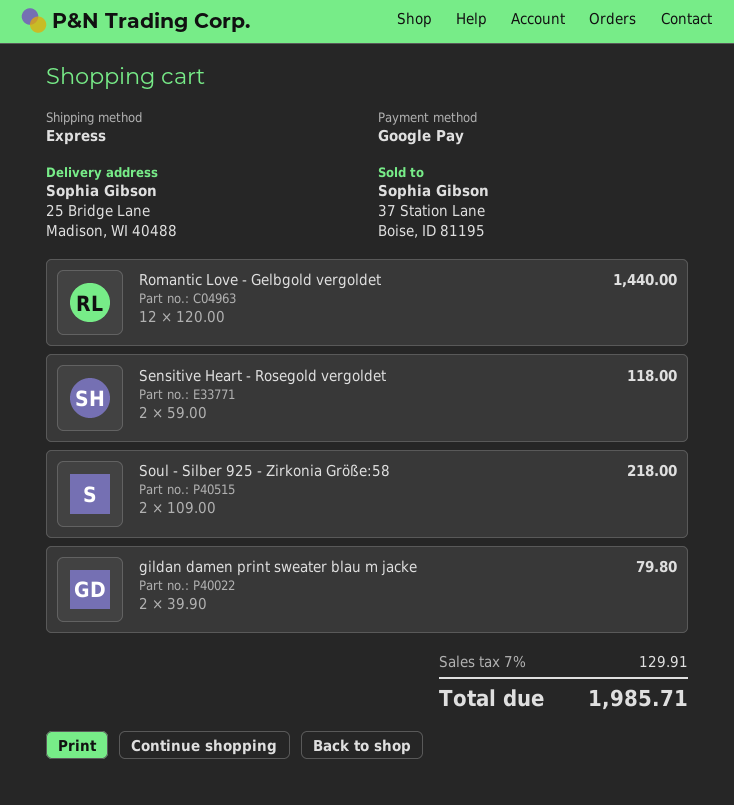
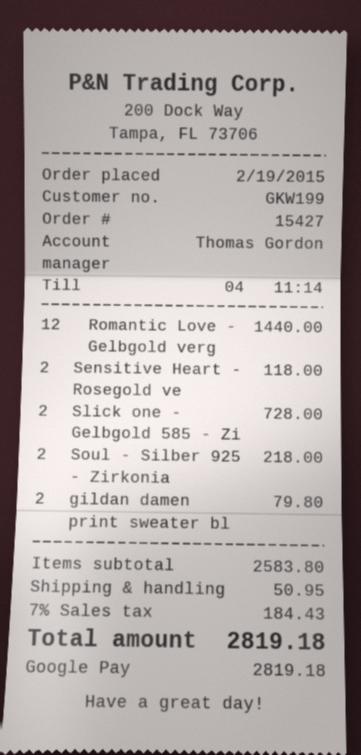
Slick one - Gelbgold 585 - Zi: none -> 2 for 728.00
shipping: none -> 50.95
tax: 7% = 129.91 -> 7% = 184.43
total: 1985.71 -> 2819.18

